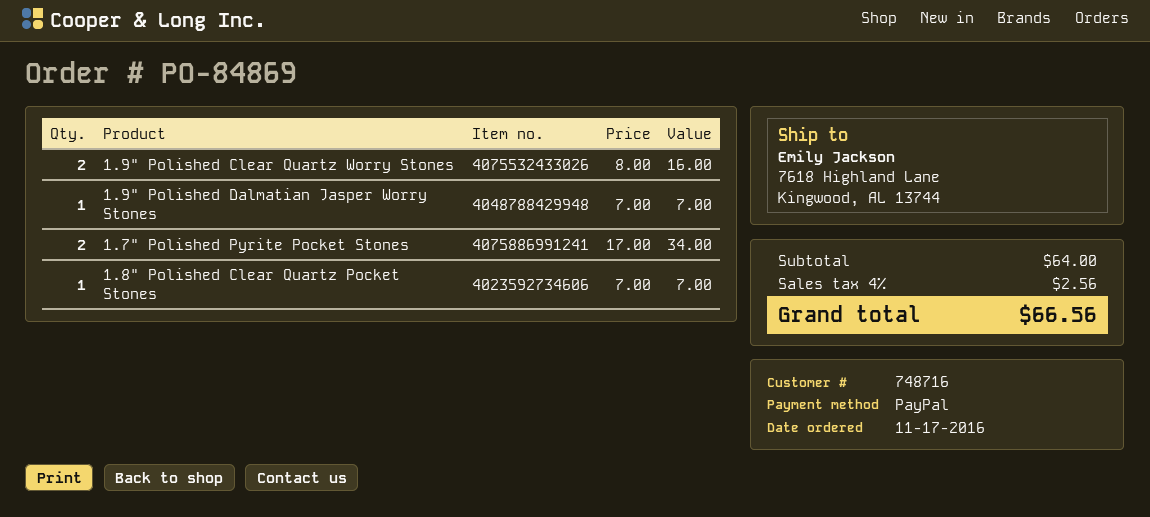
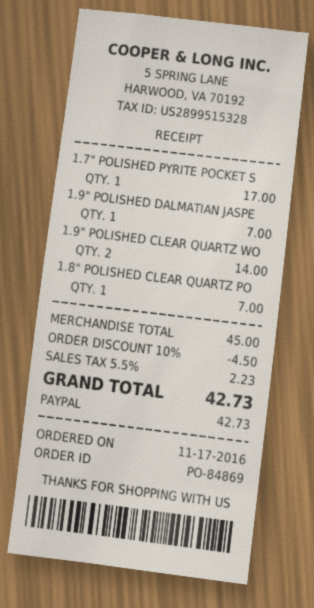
1.9" Polished Clear Quartz Worry Stones: 2 for 16.00 -> 2 for 14.00
1.7" Polished Pyrite Pocket Stones: 2 for 34.00 -> 1 for 17.00
subtotal: 64.00 -> 45.00
discount: none -> 10% = 4.50
tax: 4% = 2.56 -> 5.5% = 2.23
total: 66.56 -> 42.73

